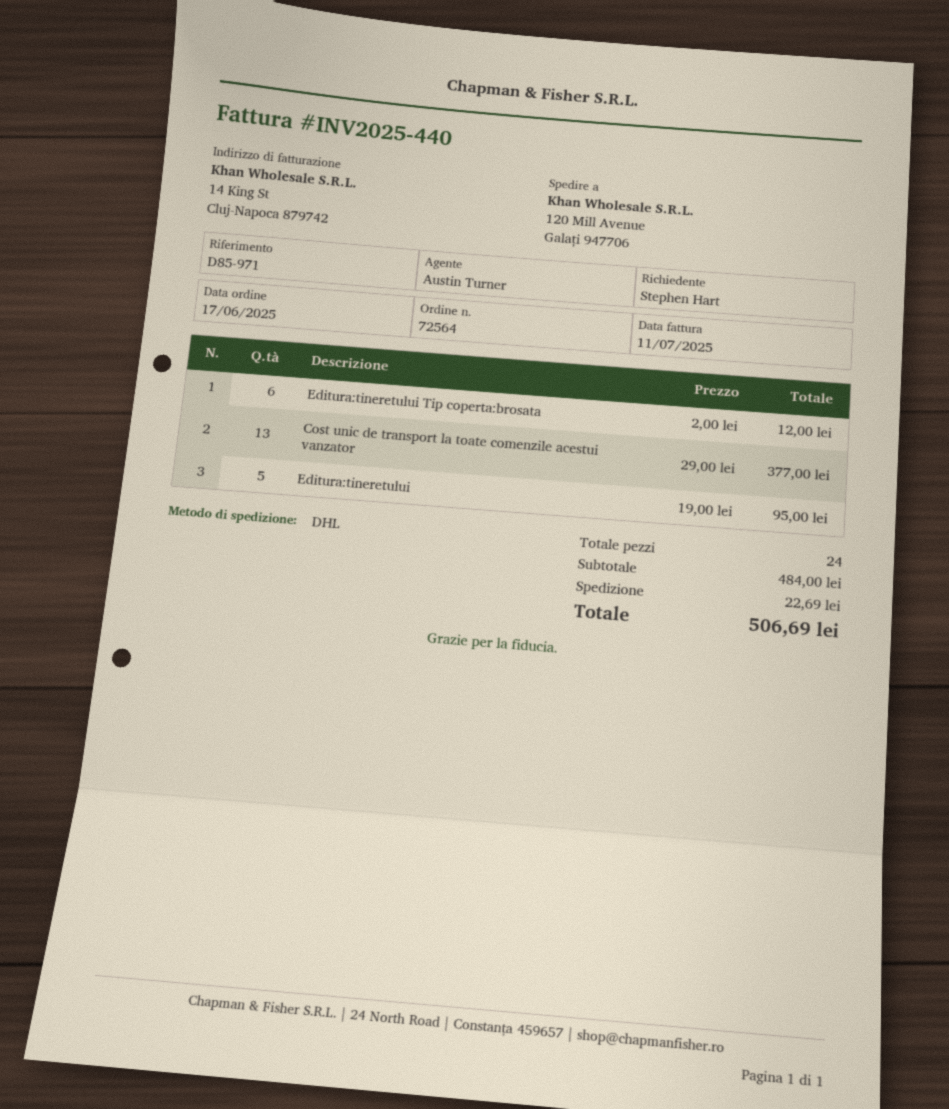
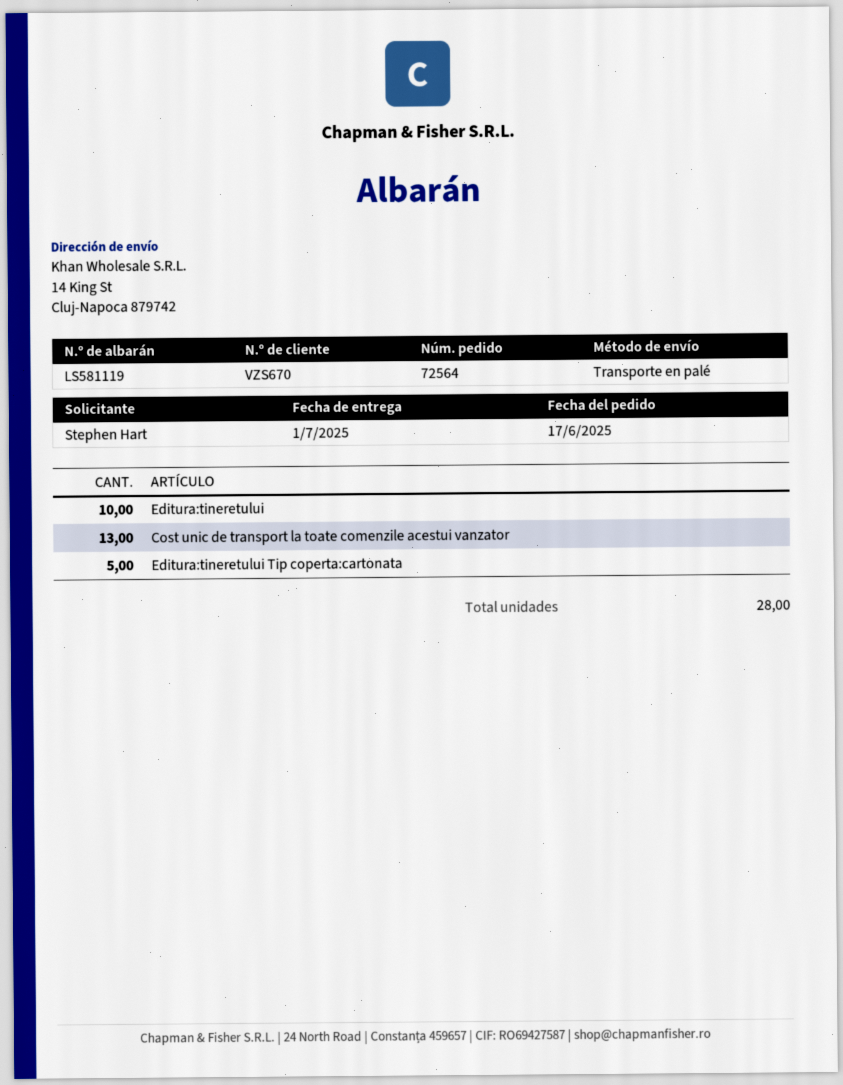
shipping method: DHL -> pallet freight
ship to: 120 Mill Avenue, Galați 947706 -> 14 King St, Cluj-Napoca 879742
Editura:tineretului Tip coperta:brosata: 6 -> none
Editura:tineretului: 5 -> 10
Editura:tineretului Tip coperta:cartonata: none -> 5
total quantity: 24 -> 28

